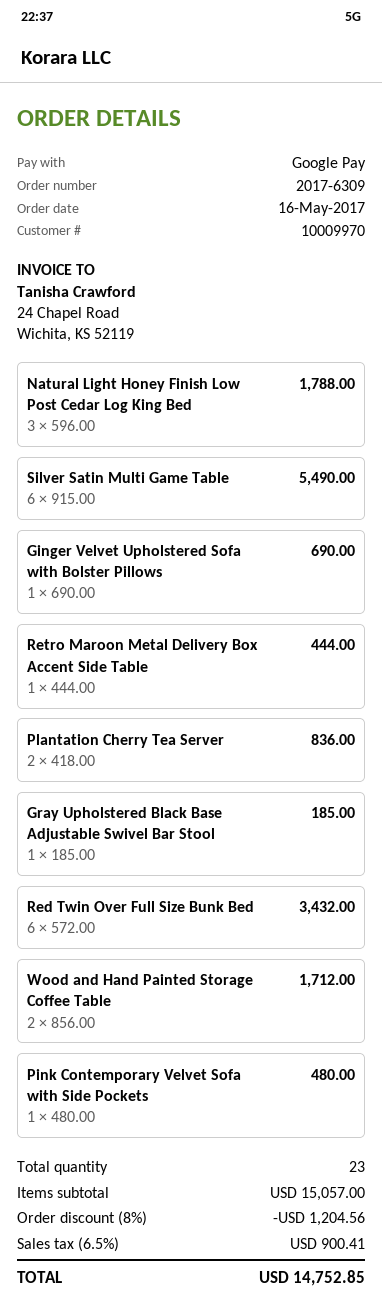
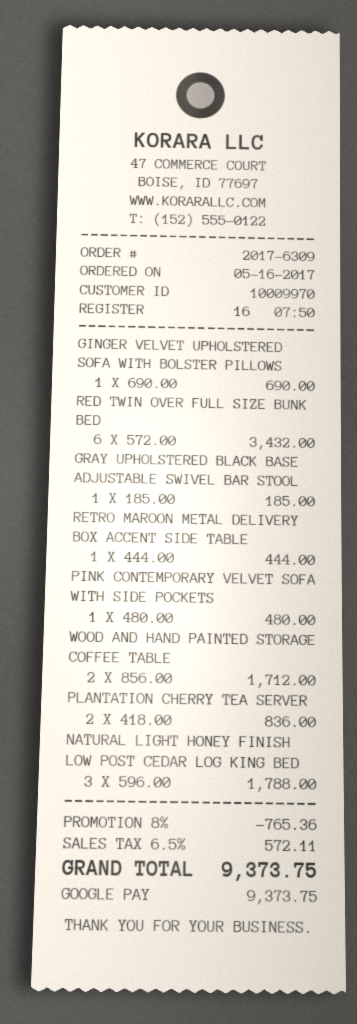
Silver Satin Multi Game Table: 6 x 915.00 = 5490.00 -> none
discount: 8% = 1204.56 -> 8% = 765.36
tax: 6.5% = 900.41 -> 6.5% = 572.11
total: 14752.85 -> 9373.75

